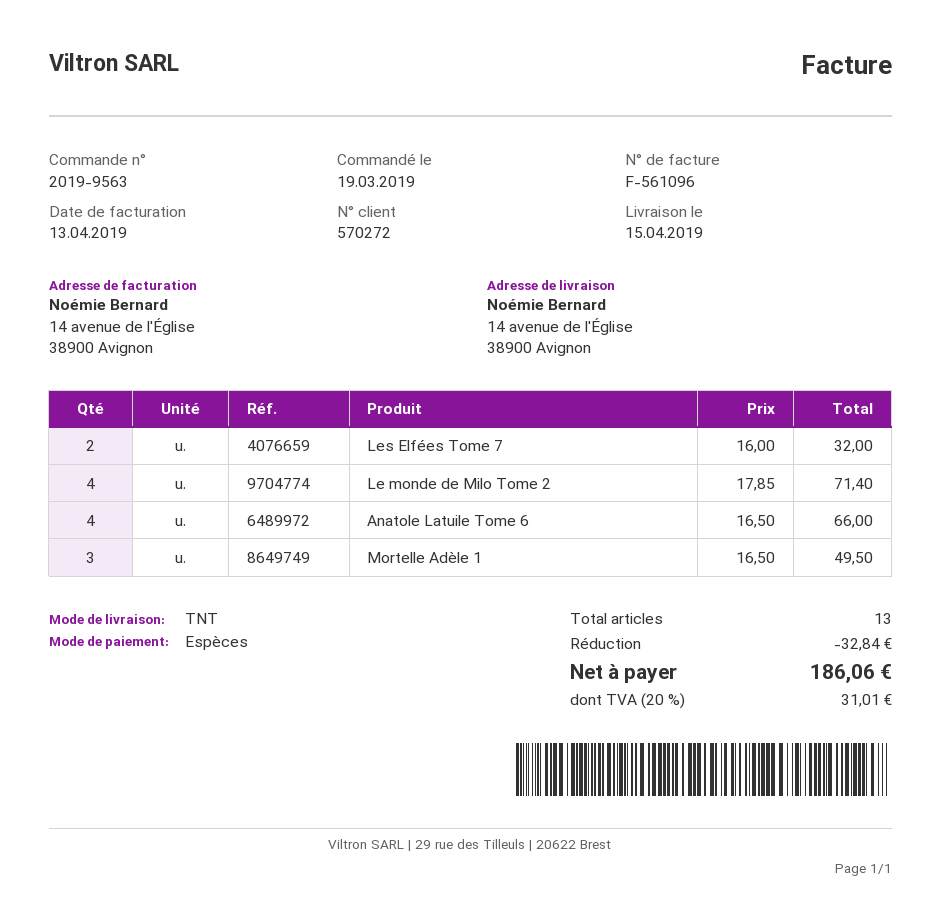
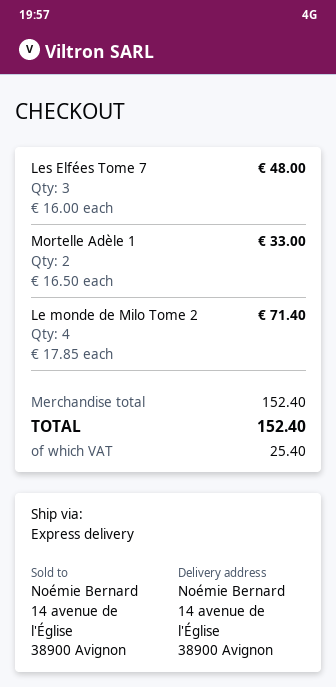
shipping method: TNT -> express
Les Elfées Tome 7: 2 x 16.00 = 32.00 -> 3 x 16.00 = 48.00
Anatole Latuile Tome 6: 4 x 16.50 = 66.00 -> none
Mortelle Adèle 1: 3 x 16.50 = 49.50 -> 2 x 16.50 = 33.00
discount: 32.84 -> none
tax: 31.01 -> 25.40
total: 186.06 -> 152.40

